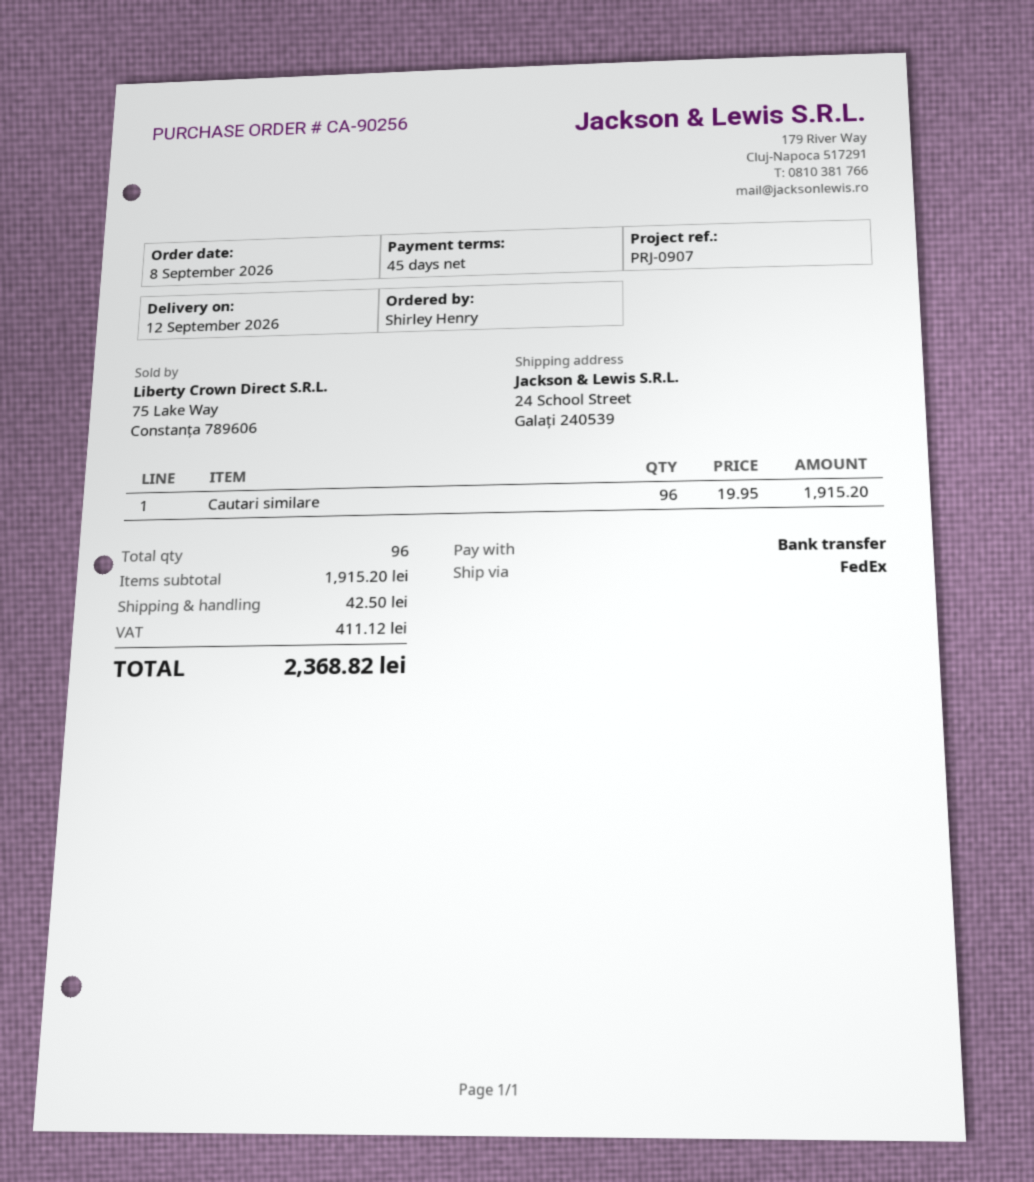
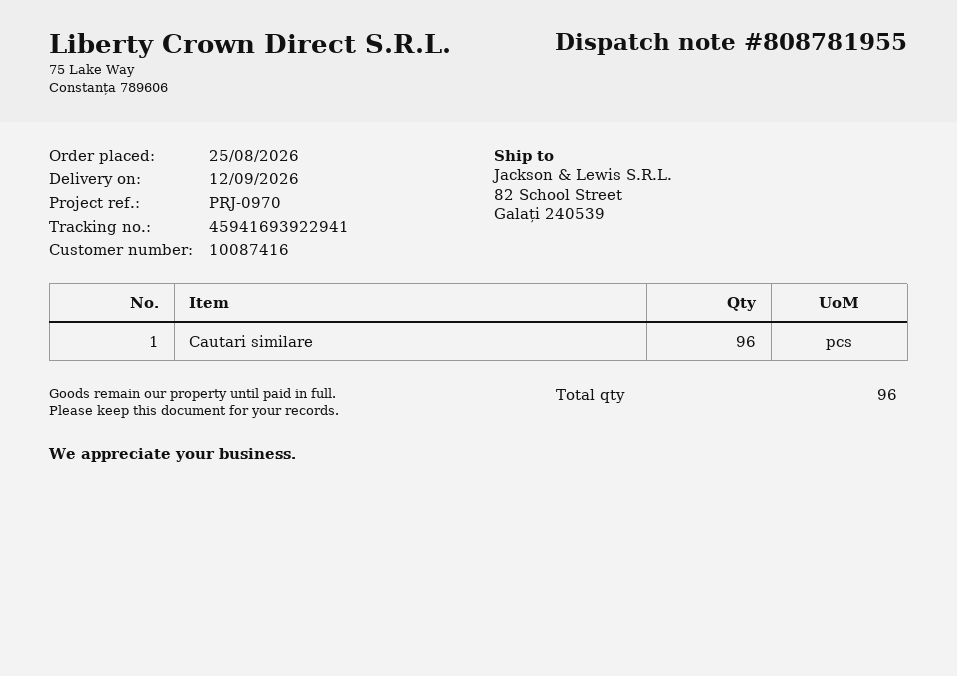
order date: 2026-09-08 -> 2026-08-25
reference: PRJ-0907 -> PRJ-0970
ship to: 24 School Street, Galați 240539 -> 82 School Street, Galați 240539

